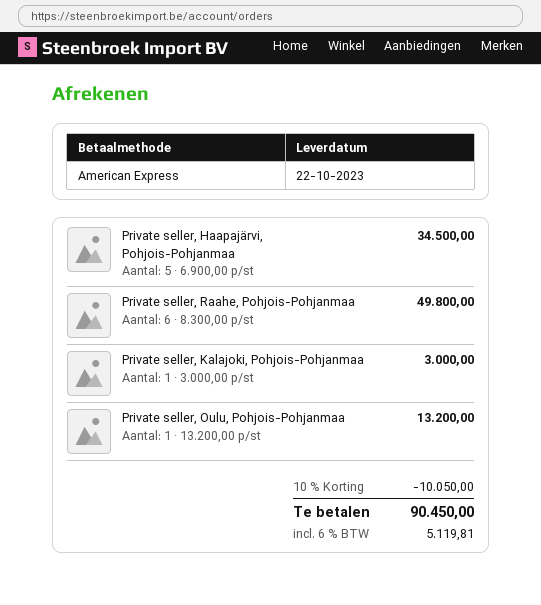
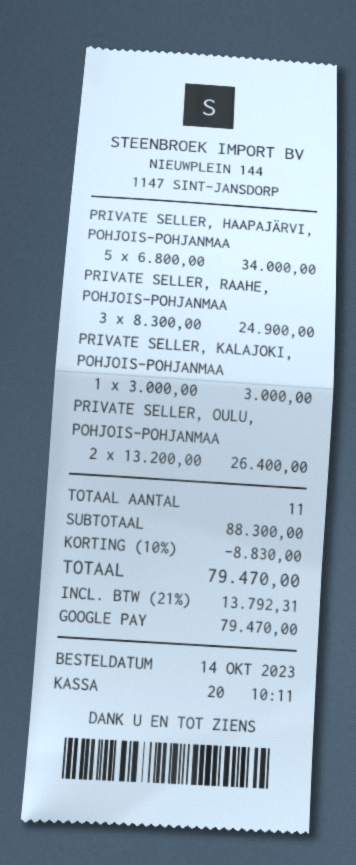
payment method: American Express -> Google Pay
Private seller, Haapajärvi, Pohjois-Pohjanmaa: 5 x 6900.00 = 34500.00 -> 5 x 6800.00 = 34000.00
Private seller, Raahe, Pohjois-Pohjanmaa: 6 x 8300.00 = 49800.00 -> 3 x 8300.00 = 24900.00
Private seller, Oulu, Pohjois-Pohjanmaa: 1 x 13200.00 = 13200.00 -> 2 x 13200.00 = 26400.00
discount: 10% = 10050.00 -> 10% = 8830.00
tax: 6% = 5119.81 -> 21% = 13792.31
total: 90450.00 -> 79470.00

